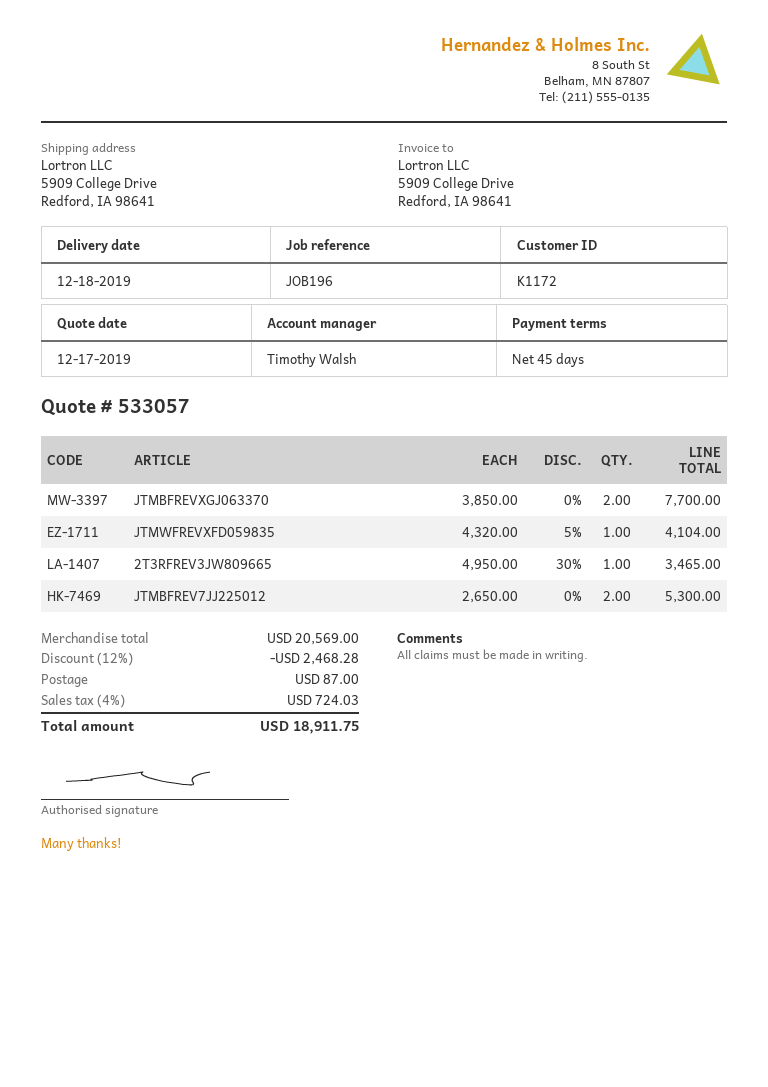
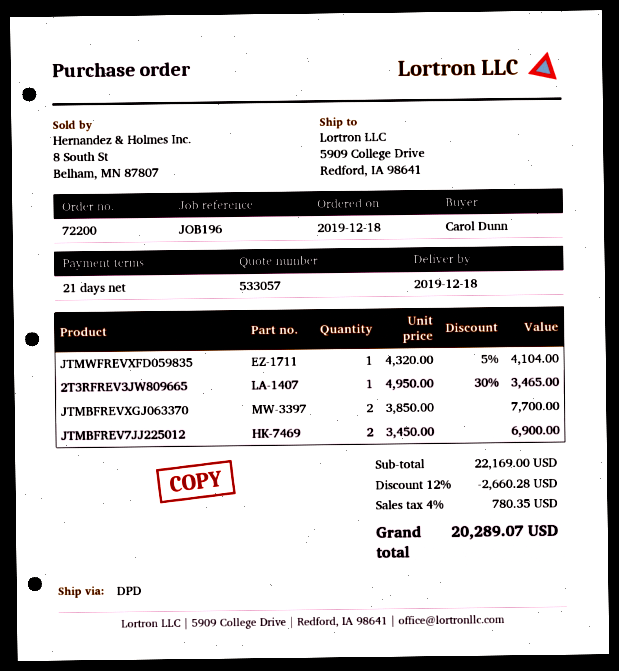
payment terms: 45 days -> 21 days
JTMBFREV7JJ225012: 2 x 2650.00 = 5300.00 -> 2 x 3450.00 = 6900.00
subtotal: 20569.00 -> 22169.00
discount: 12% = 2468.28 -> 12% = 2660.28
shipping: 87.00 -> none
tax: 4% = 724.03 -> 4% = 780.35
total: 18911.75 -> 20289.07

